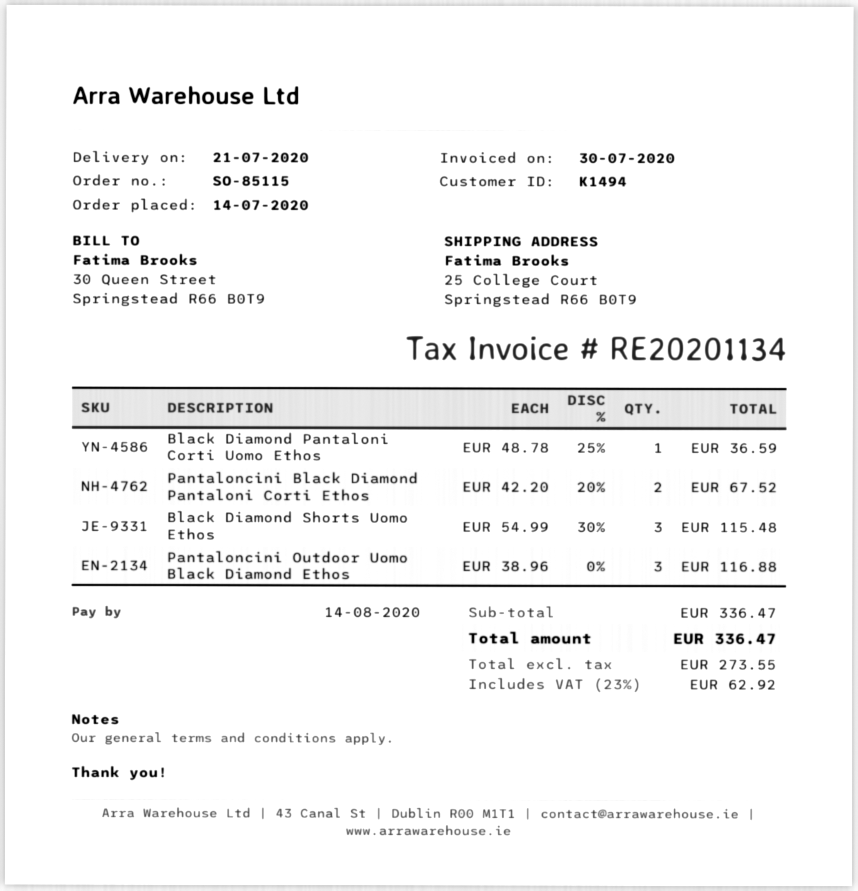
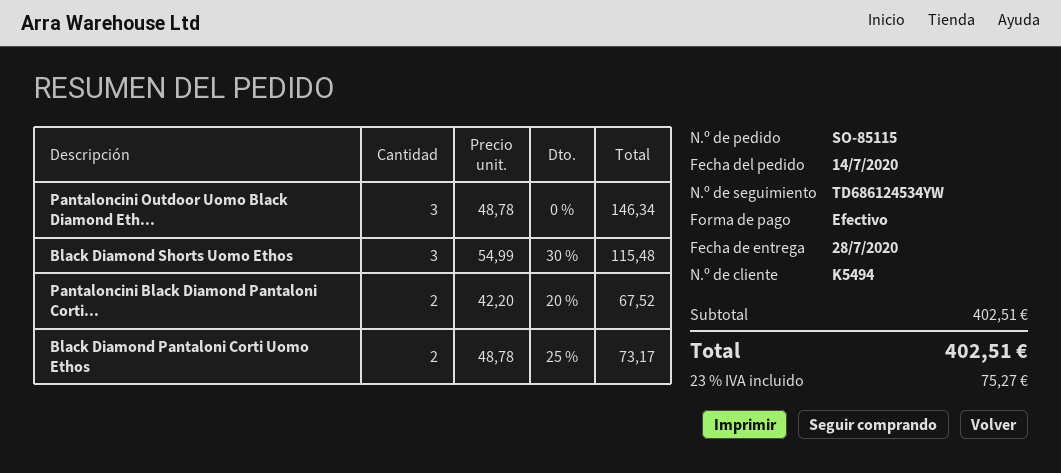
delivery date: 2020-07-21 -> 2020-07-28
customer number: K1494 -> K5494
Black Diamond Pantaloni Corti Uomo Ethos: 1 x 48.78 - 25% = 36.59 -> 2 x 48.78 - 25% = 73.17
Pantaloncini Outdoor Uomo Black Diamond Ethos: 3 x 38.96 = 116.88 -> 3 x 48.78 = 146.34
subtotal: 336.47 -> 402.51
tax: 23% = 62.92 -> 23% = 75.27
total: 336.47 -> 402.51

